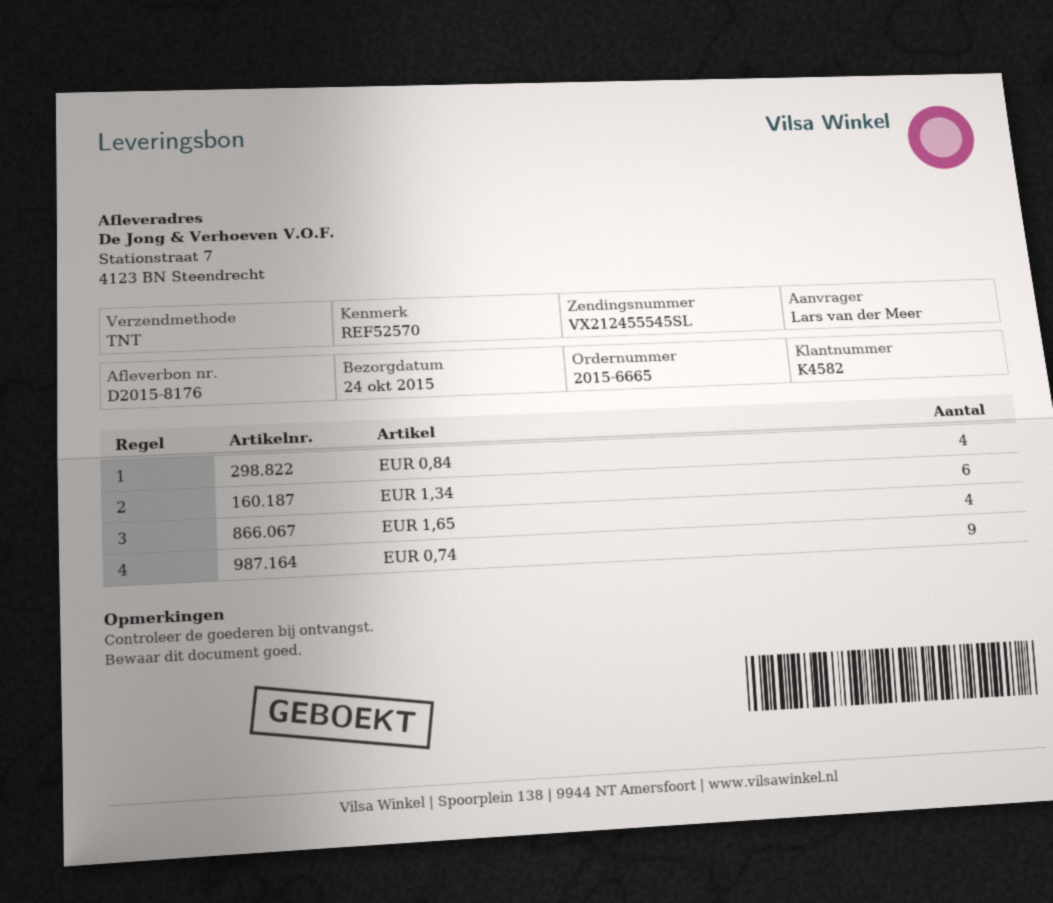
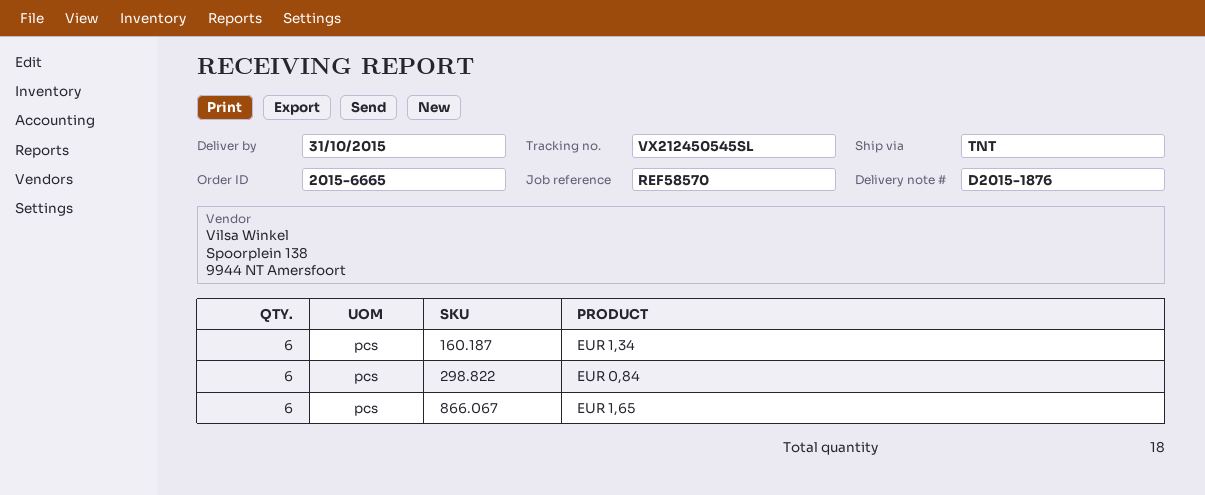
delivery note number: D2015-8176 -> D2015-1876
delivery date: 2015-10-24 -> 2015-10-31
reference: REF52570 -> REF58570
tracking number: VX212455545SL -> VX212450545SL
EUR 0,84: 4 -> 6
EUR 1,65: 4 -> 6
EUR 0,74: 9 -> none

